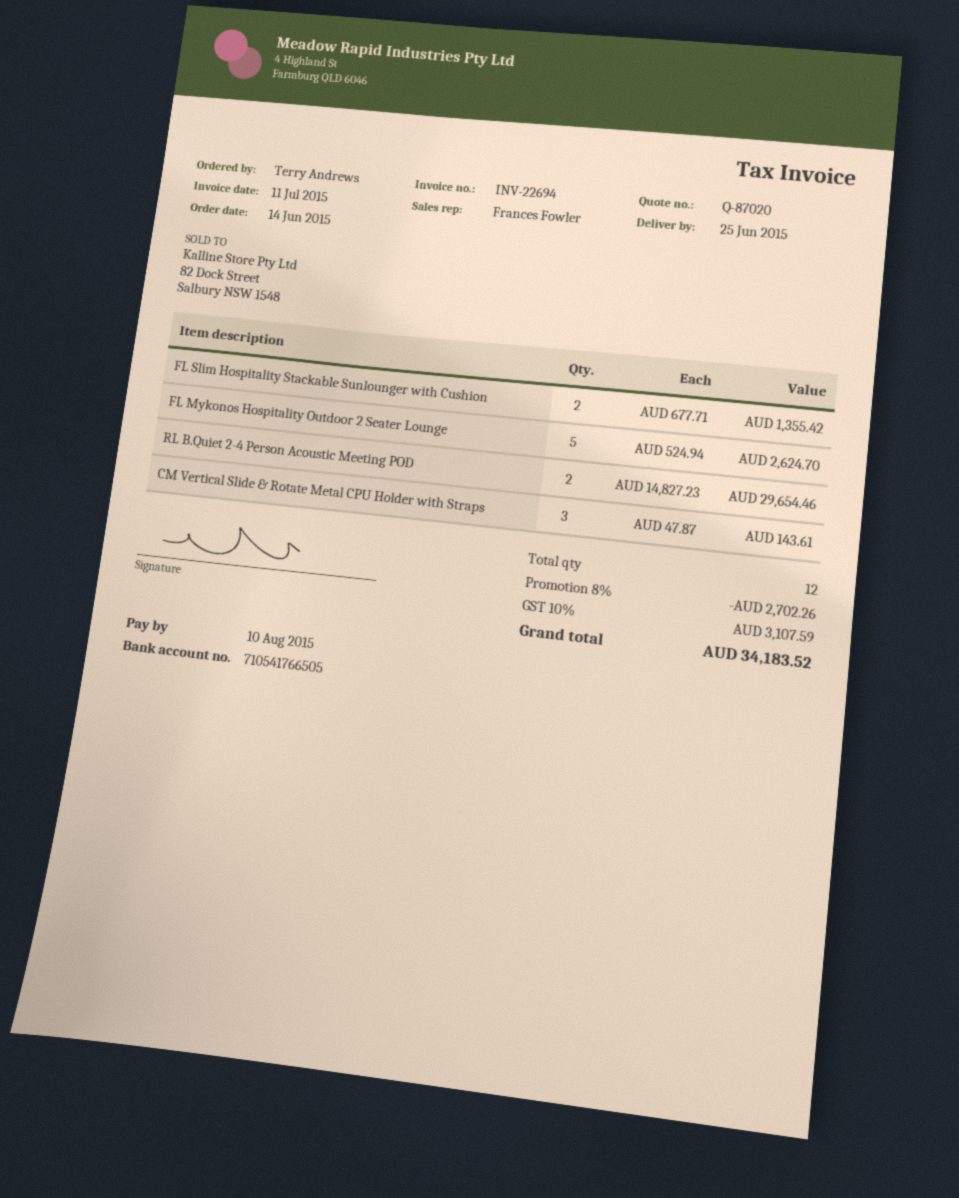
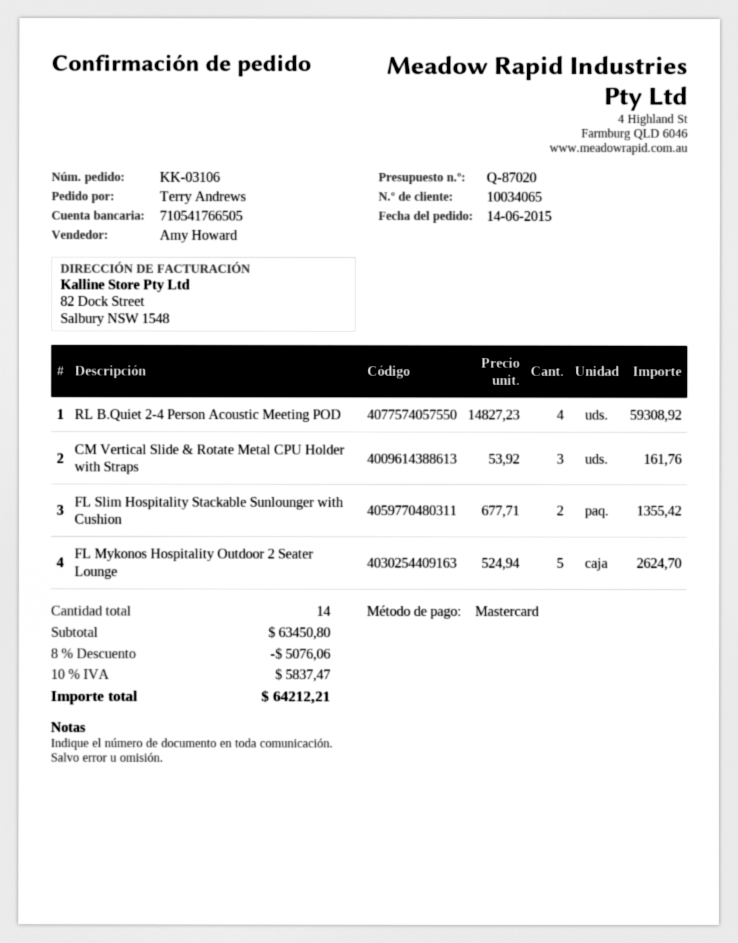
sales rep: Frances Fowler -> Amy Howard
RL B.Quiet 2-4 Person Acoustic Meeting POD: 2 x 14827.23 = 29654.46 -> 4 x 14827.23 = 59308.92
CM Vertical Slide & Rotate Metal CPU Holder with Straps: 3 x 47.87 = 143.61 -> 3 x 53.92 = 161.76
total quantity: 12 -> 14
discount: 8% = 2702.26 -> 8% = 5076.06
tax: 10% = 3107.59 -> 10% = 5837.47
total: 34183.52 -> 64212.21

